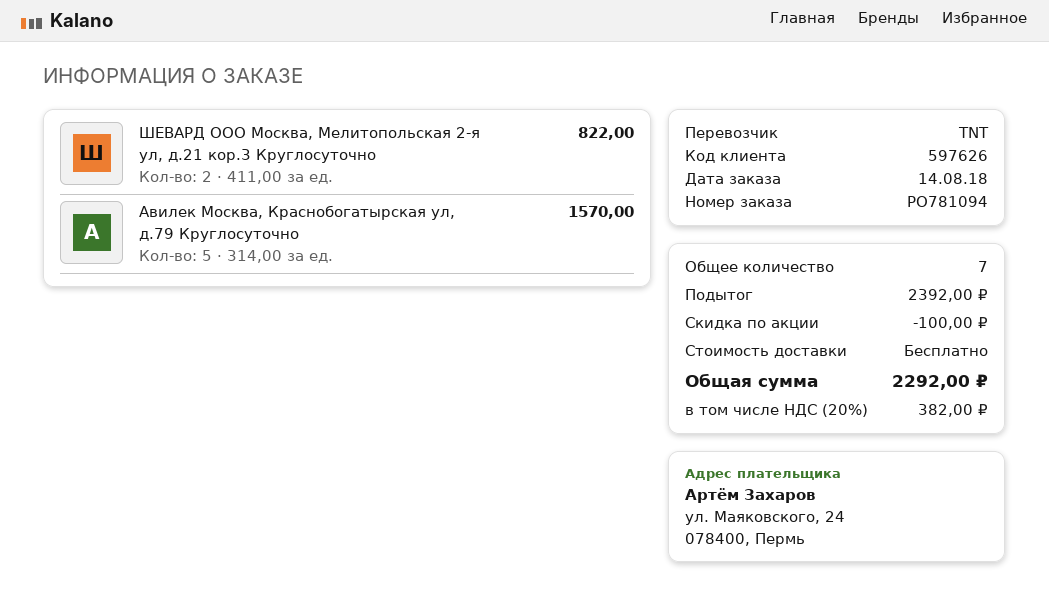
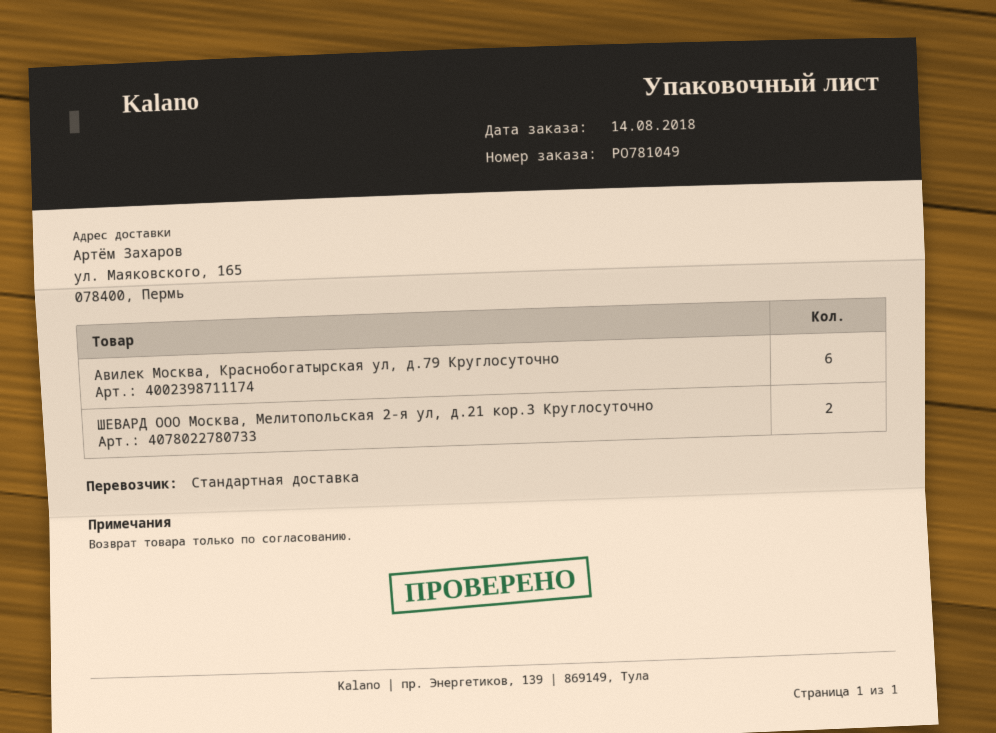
order number: PO781094 -> PO781049
shipping method: TNT -> standard
Авилек Москва, Краснобогатырская ул, д.79 Круглосуточно: 5 -> 6

